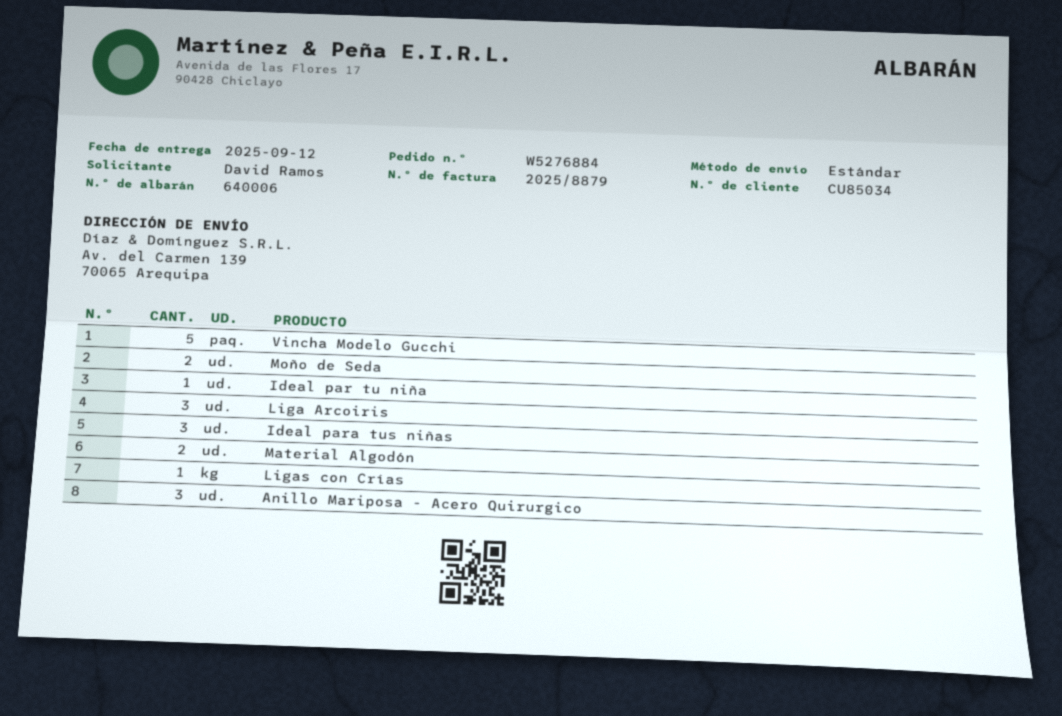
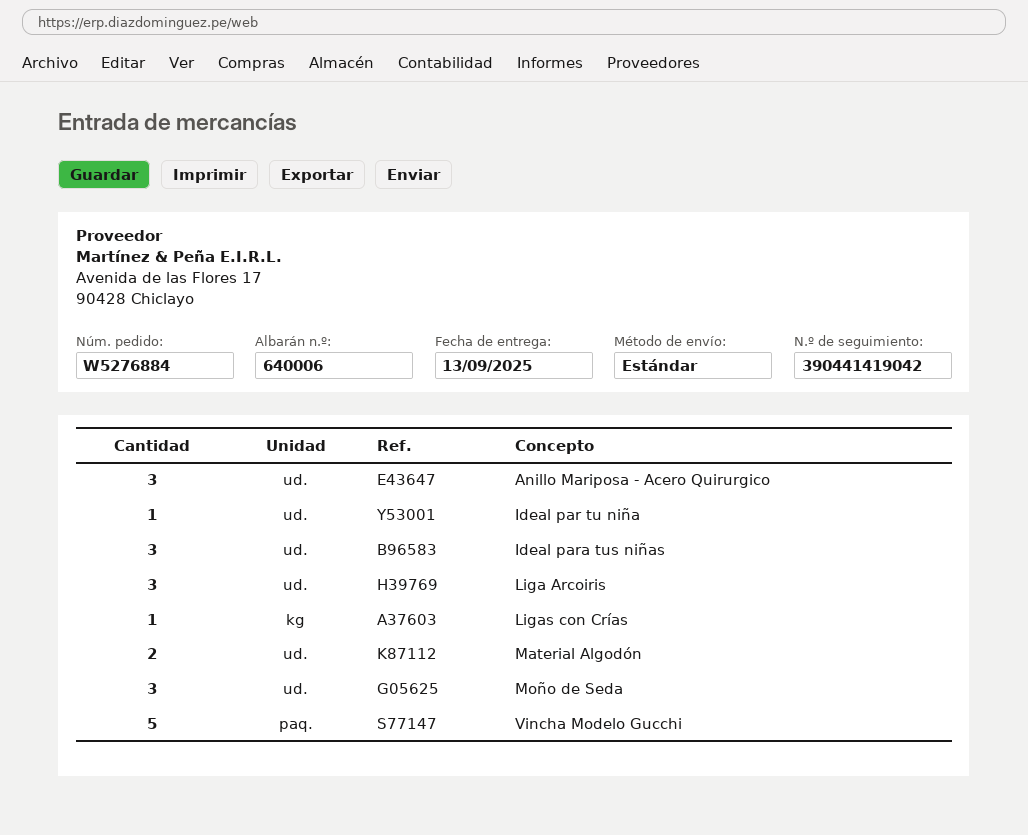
delivery date: 2025-09-12 -> 2025-09-13
Moño de Seda: 2 -> 3

